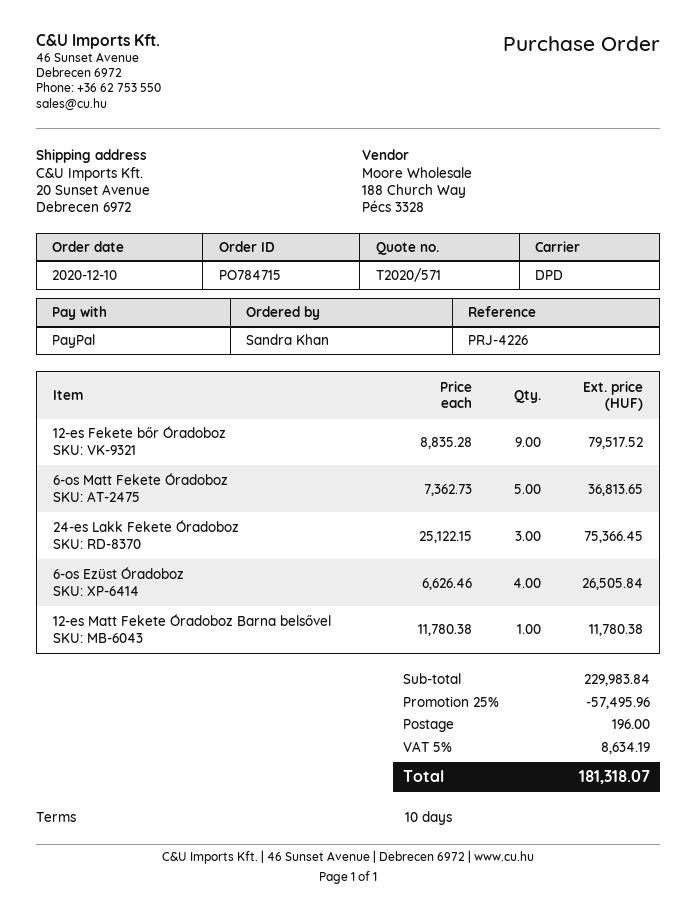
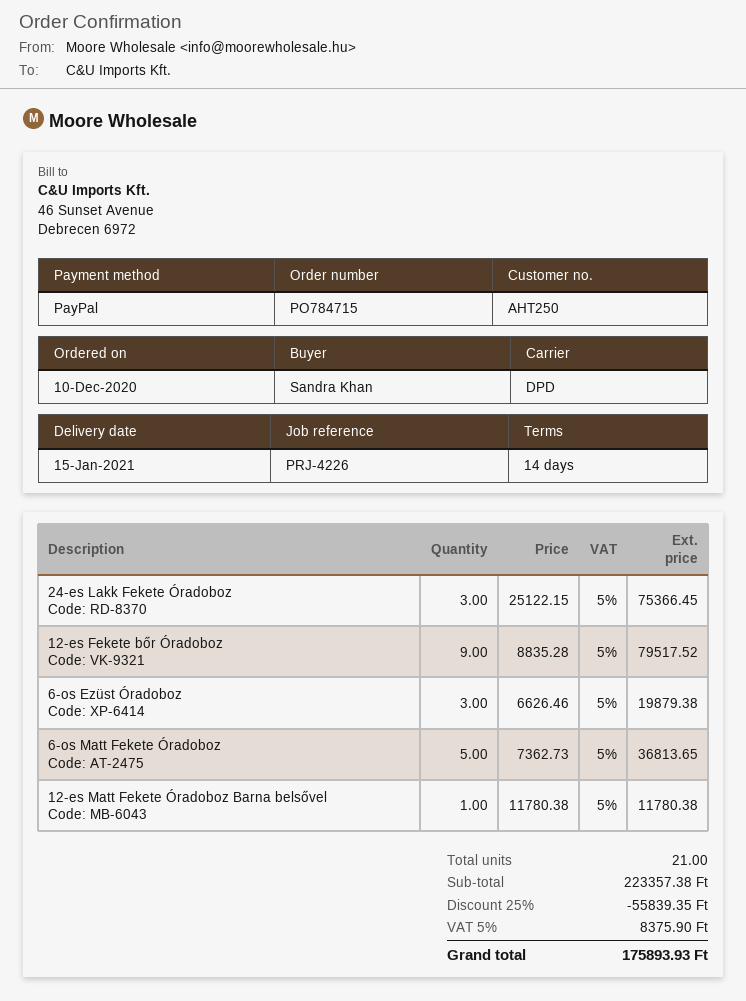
payment terms: 10 days -> 14 days
6-os Ezüst Óradoboz: 4 x 6626.46 = 26505.84 -> 3 x 6626.46 = 19879.38
subtotal: 229983.84 -> 223357.38
discount: 25% = 57495.96 -> 25% = 55839.35
shipping: 196.00 -> none
tax: 5% = 8634.19 -> 5% = 8375.90
total: 181318.07 -> 175893.93

